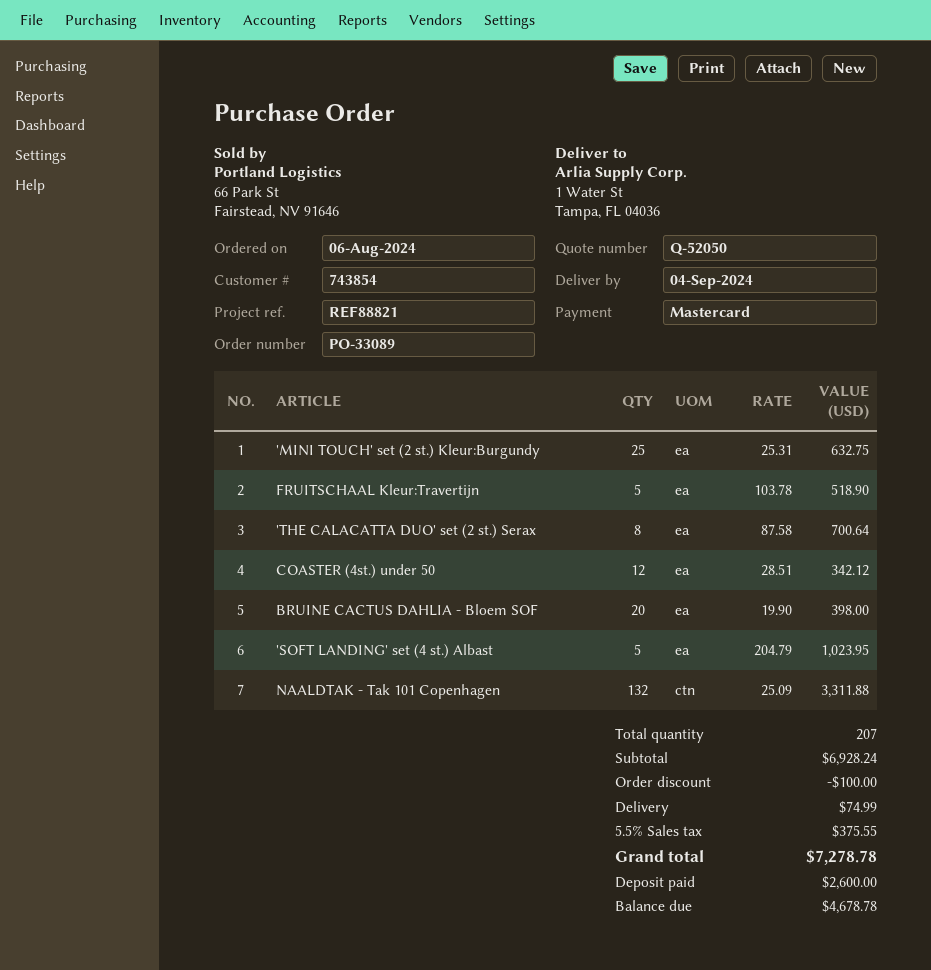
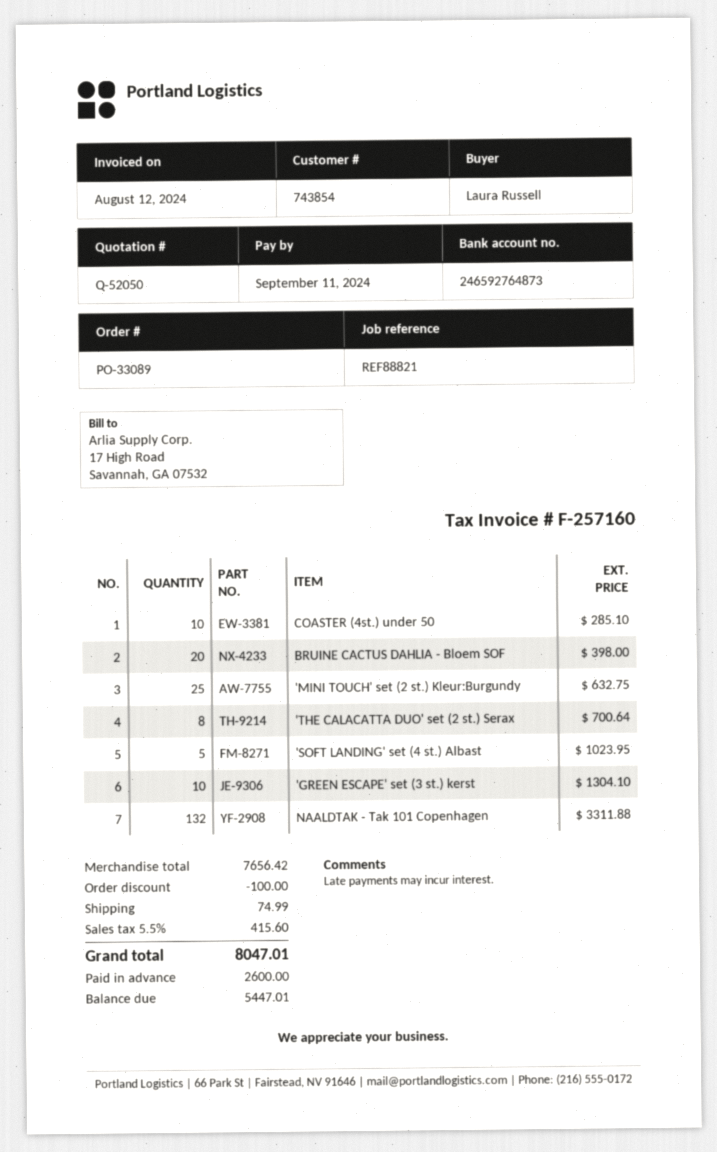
FRUITSCHAAL Kleur:Travertijn: 5 for 518.90 -> none
COASTER (4st.) under 50: 12 for 342.12 -> 10 for 285.10
'GREEN ESCAPE' set (3 st.) kerst: none -> 10 for 1304.10
subtotal: 6928.24 -> 7656.42
tax: 5.5% = 375.55 -> 5.5% = 415.60
total: 7278.78 -> 8047.01
balance: 4678.78 -> 5447.01

